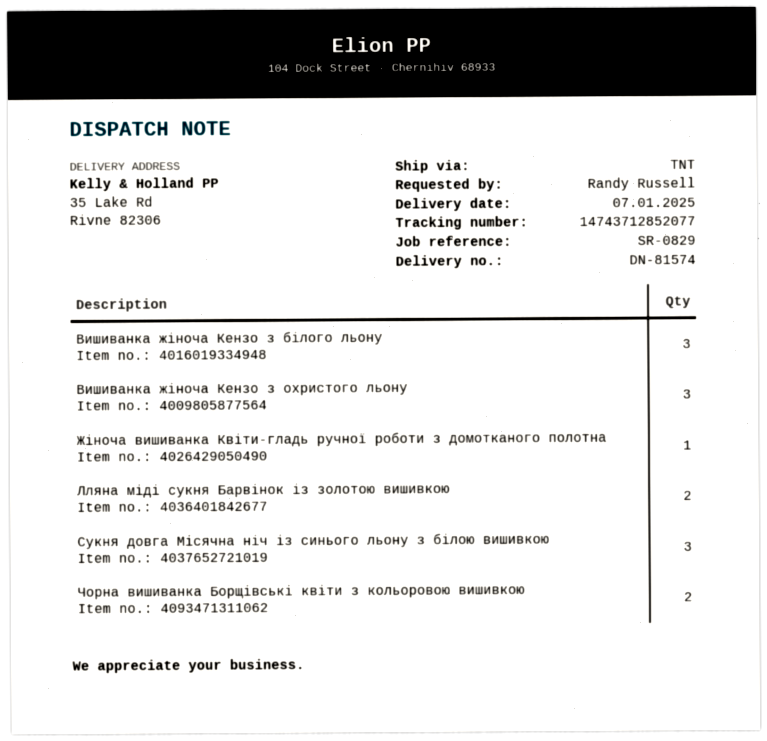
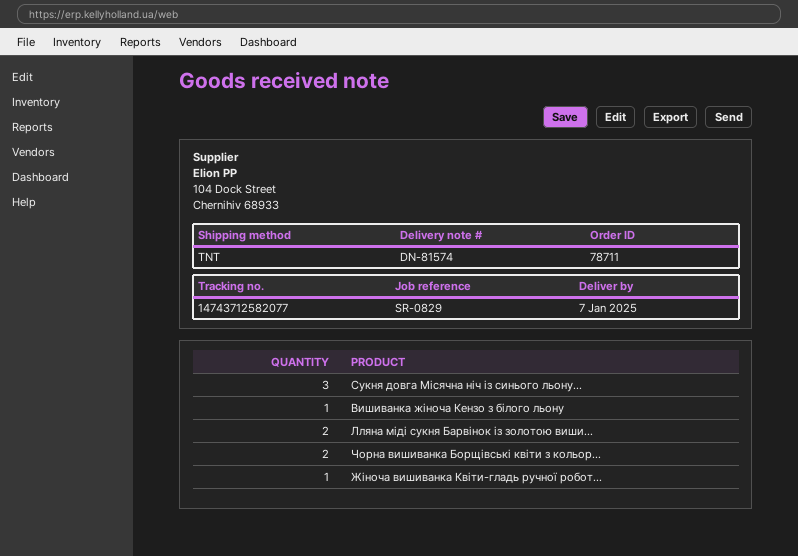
tracking number: 14743712852077 -> 14743712582077
Вишиванка жіноча Кензо з білого льону: 3 -> 1
Вишиванка жіноча Кензо з охристого льону: 3 -> none

